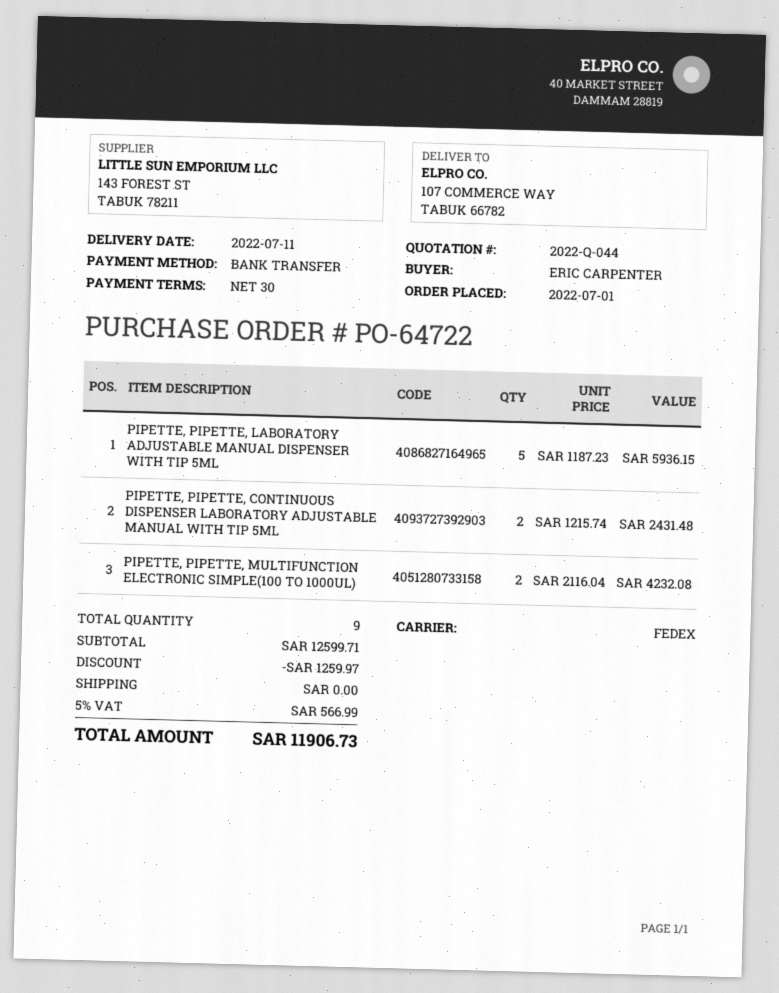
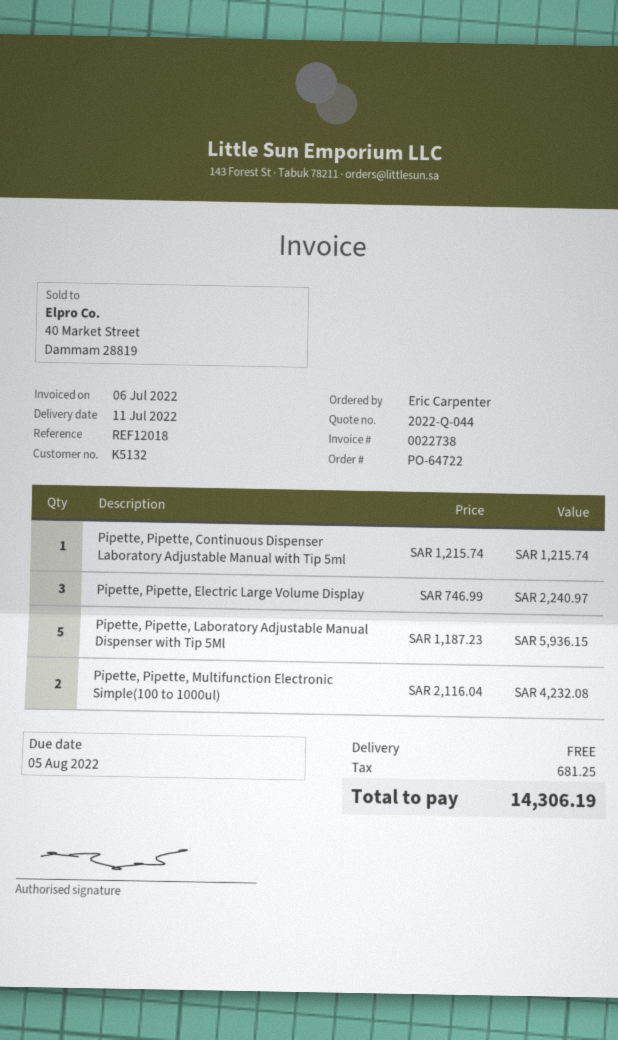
PIPETTE, PIPETTE, CONTINUOUS DISPENSER LABORATORY ADJUSTABLE MANUAL WITH TIP 5ML: 2 x 1215.74 = 2431.48 -> 1 x 1215.74 = 1215.74
Pipette, Pipette, Electric Large Volume Display: none -> 3 x 746.99 = 2240.97
discount: 1259.97 -> none
tax: 566.99 -> 681.25
total: 11906.73 -> 14306.19

